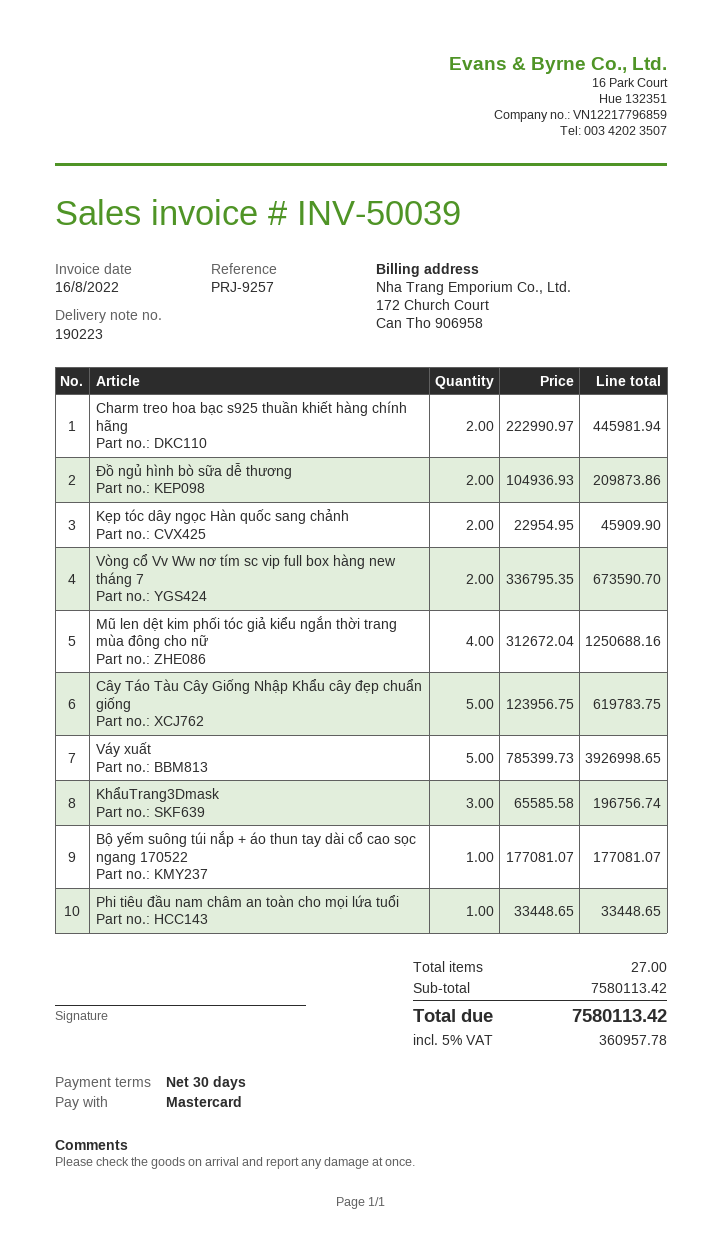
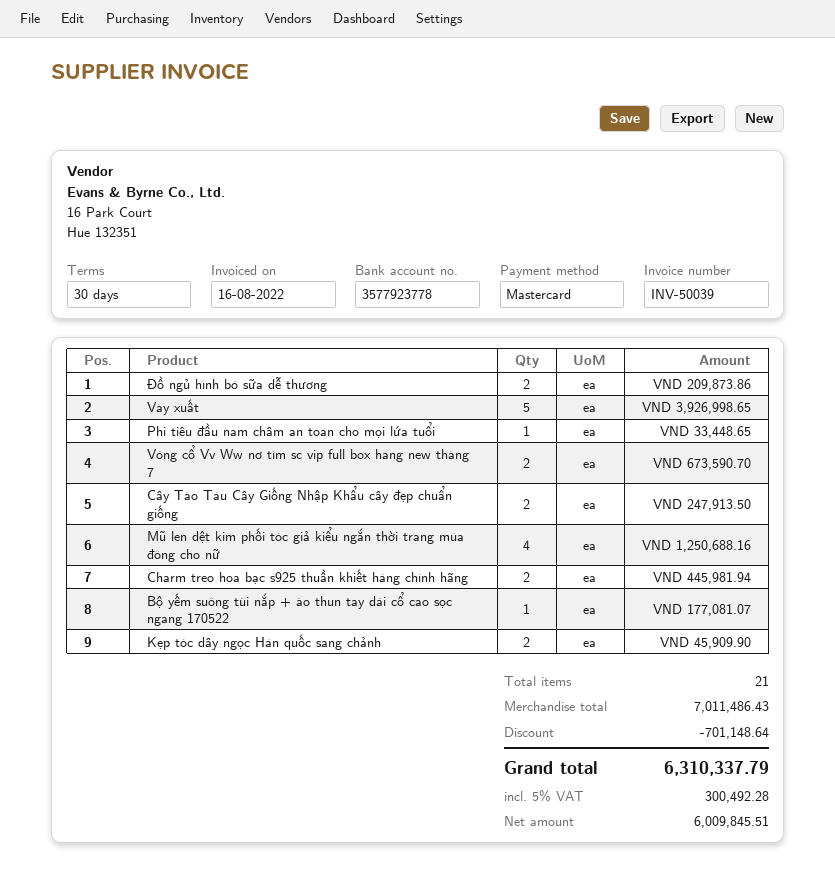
Cây Táo Tàu Cây Giống Nhập Khẩu cây đẹp chuẩn giống: 5 for 619783.75 -> 2 for 247913.50
KhẩuTrang3Dmask: 3 for 196756.74 -> none
total quantity: 27 -> 21
subtotal: 7580113.42 -> 7011486.43
discount: none -> 701148.64
tax: 5% = 360957.78 -> 5% = 300492.28
total: 7580113.42 -> 6310337.79

